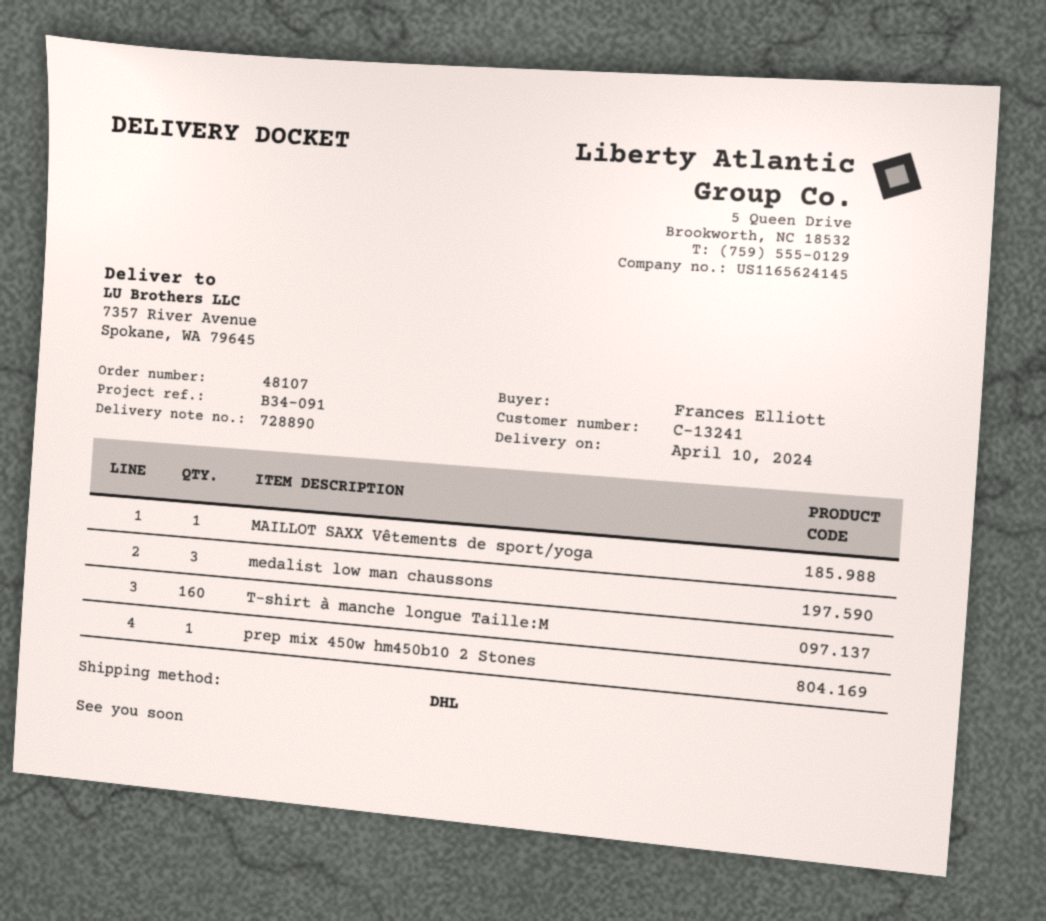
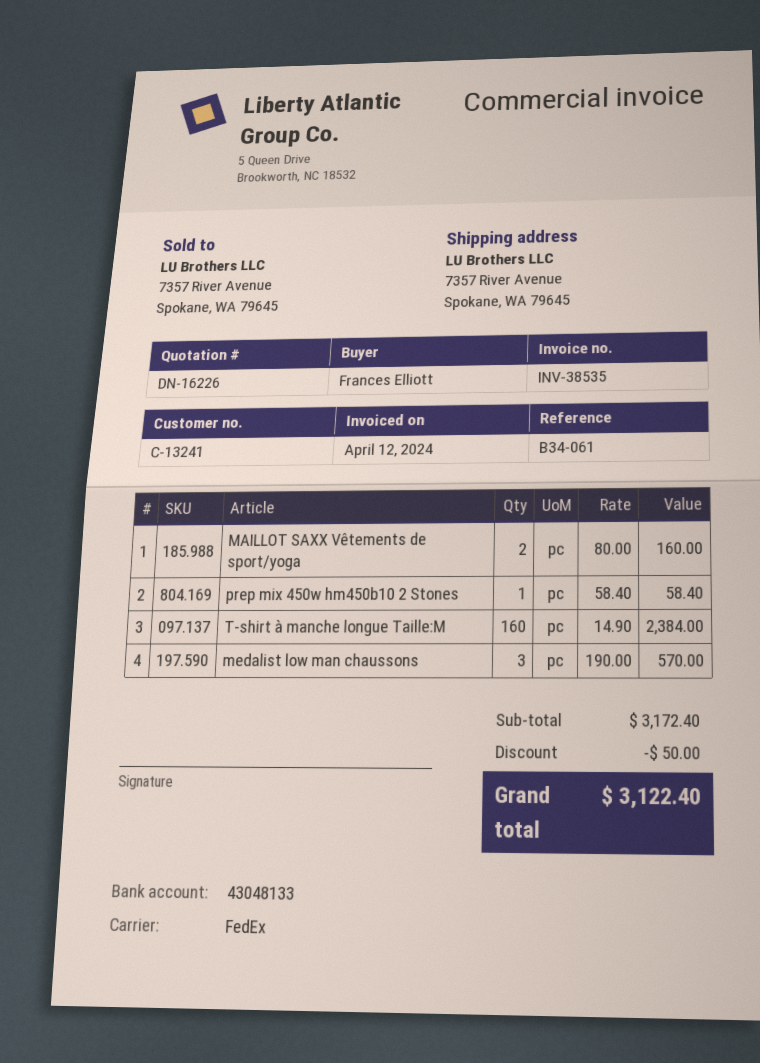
reference: B34-091 -> B34-061
shipping method: DHL -> FedEx
MAILLOT SAXX Vêtements de sport/yoga: 1 -> 2

